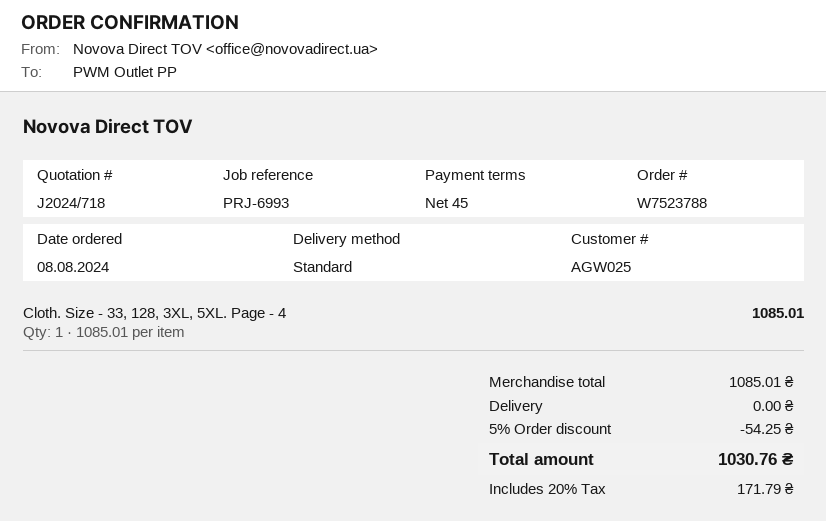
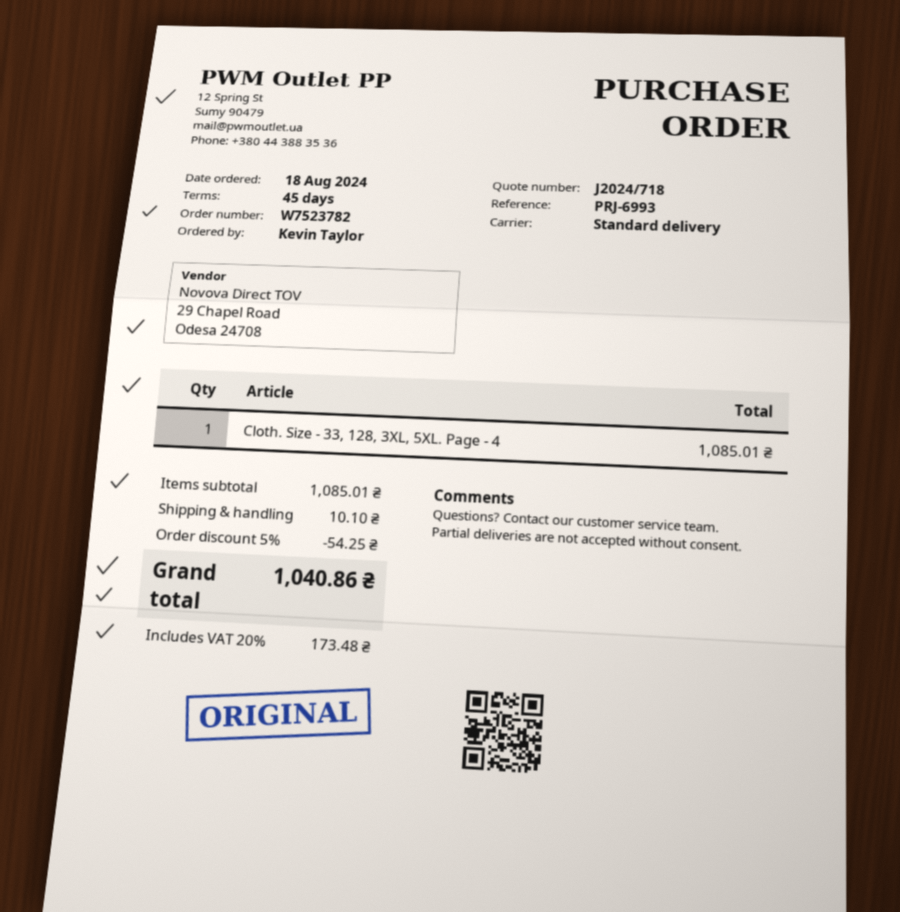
order number: W7523788 -> W7523782
order date: 2024-08-08 -> 2024-08-18
shipping: 0.00 -> 10.10
tax: 20% = 171.79 -> 20% = 173.48
total: 1030.76 -> 1040.86

